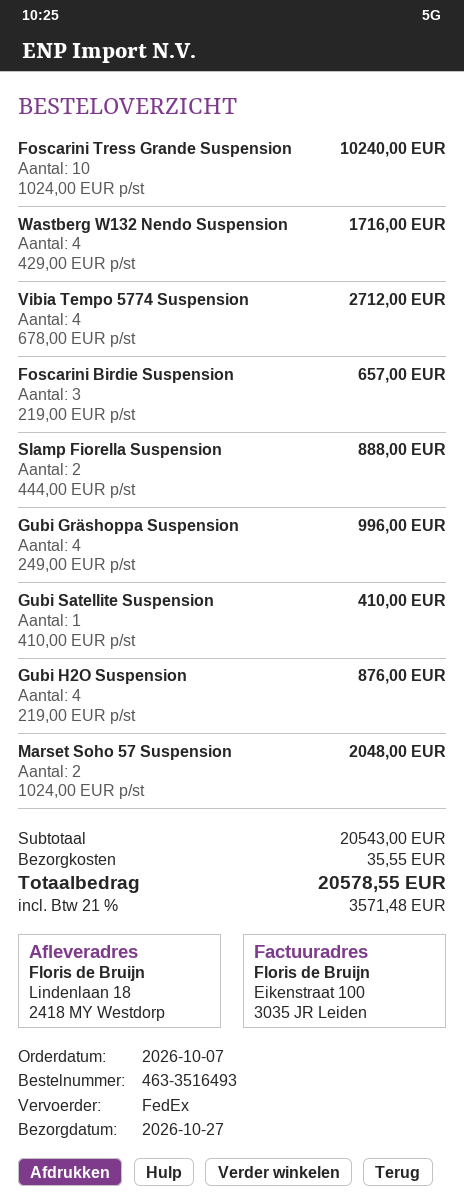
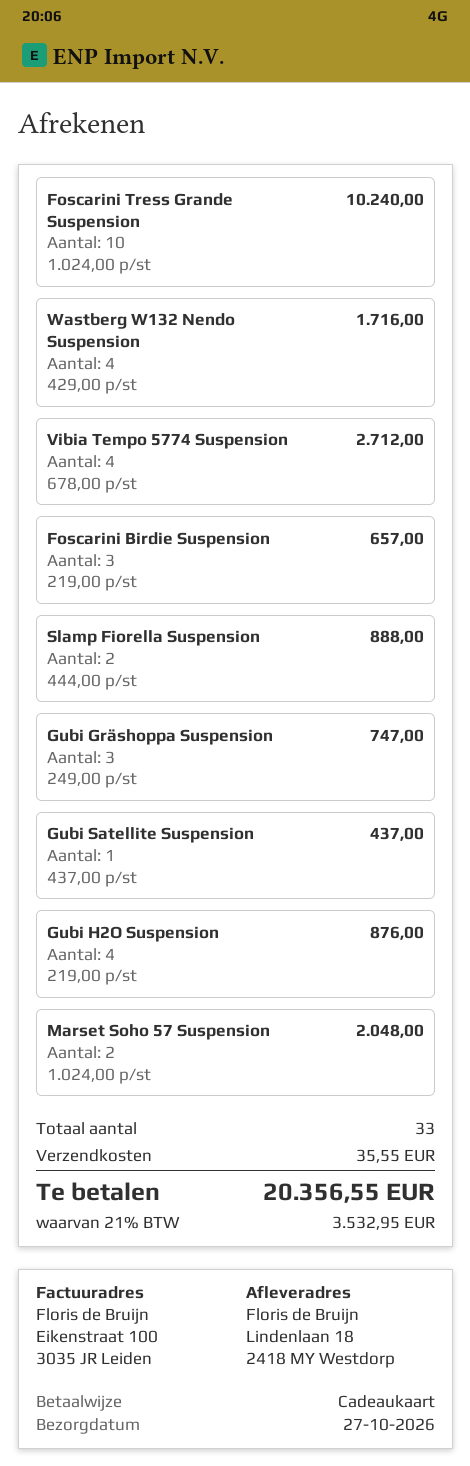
Gubi Gräshoppa Suspension: 4 x 249.00 = 996.00 -> 3 x 249.00 = 747.00
Gubi Satellite Suspension: 1 x 410.00 = 410.00 -> 1 x 437.00 = 437.00
tax: 21% = 3571.48 -> 21% = 3532.95
total: 20578.55 -> 20356.55

